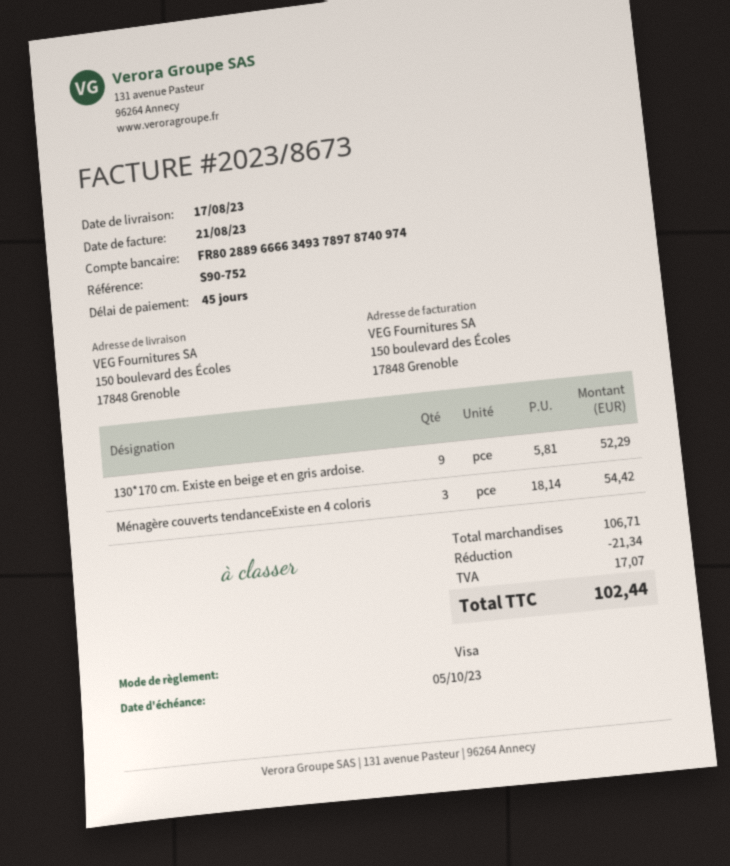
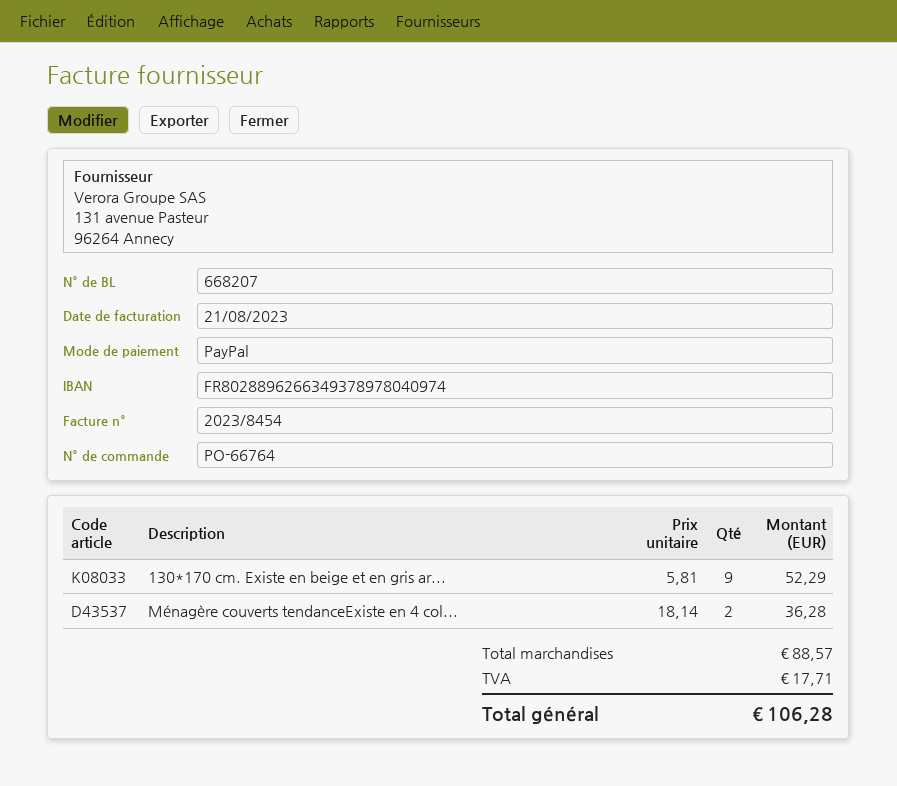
invoice number: 2023/8673 -> 2023/8454
payment method: Visa -> PayPal
bank account: FR8028896666349378978740974 -> FR8028896266349378978040974
Ménagère couverts tendanceExiste en 4 coloris: 3 x 18.14 = 54.42 -> 2 x 18.14 = 36.28
subtotal: 106.71 -> 88.57
discount: 21.34 -> none
tax: 17.07 -> 17.71
total: 102.44 -> 106.28

